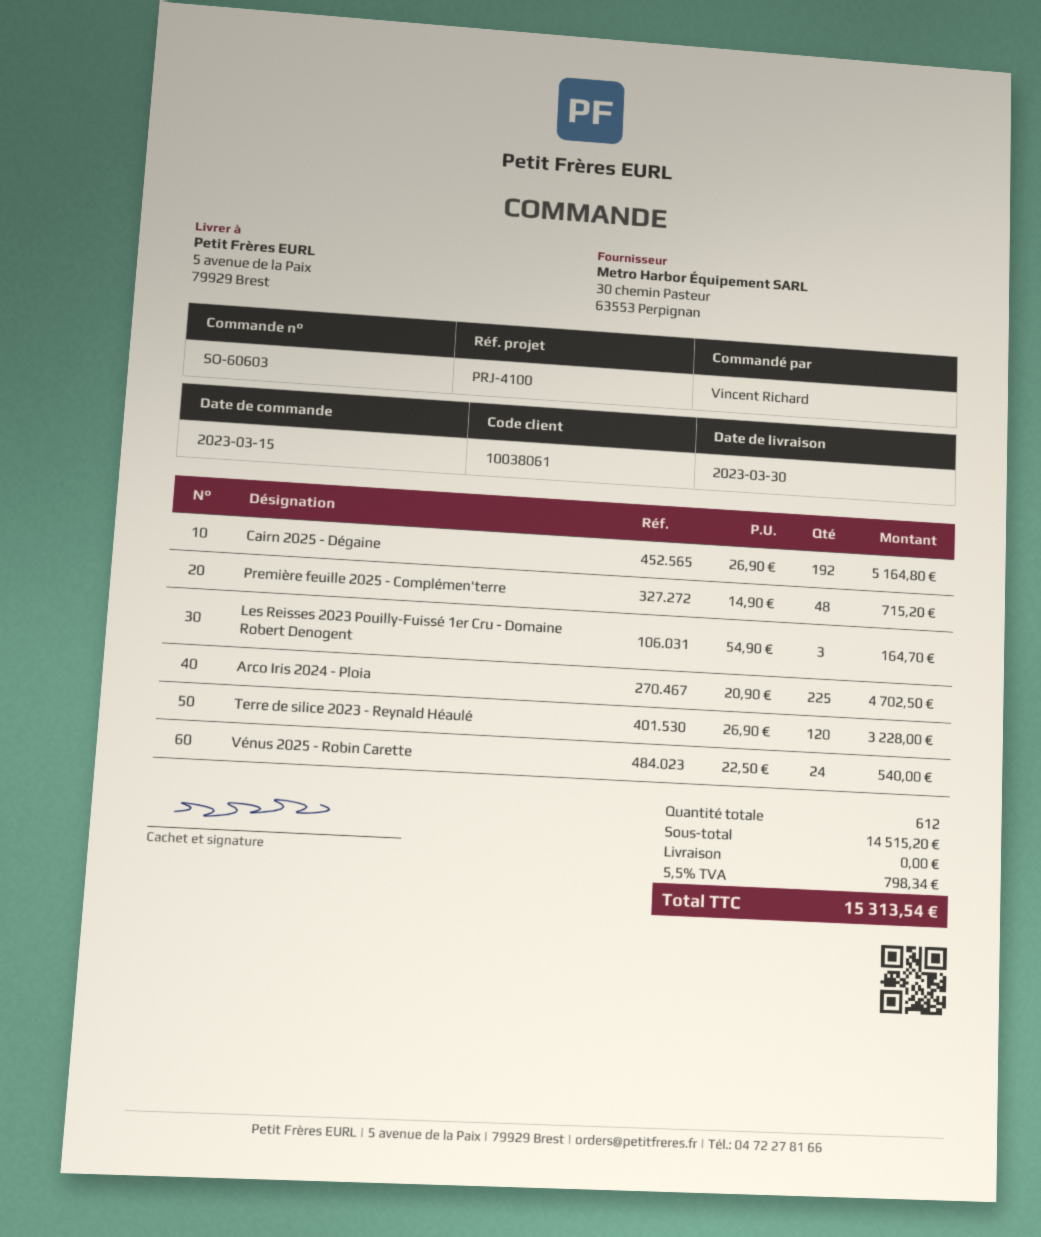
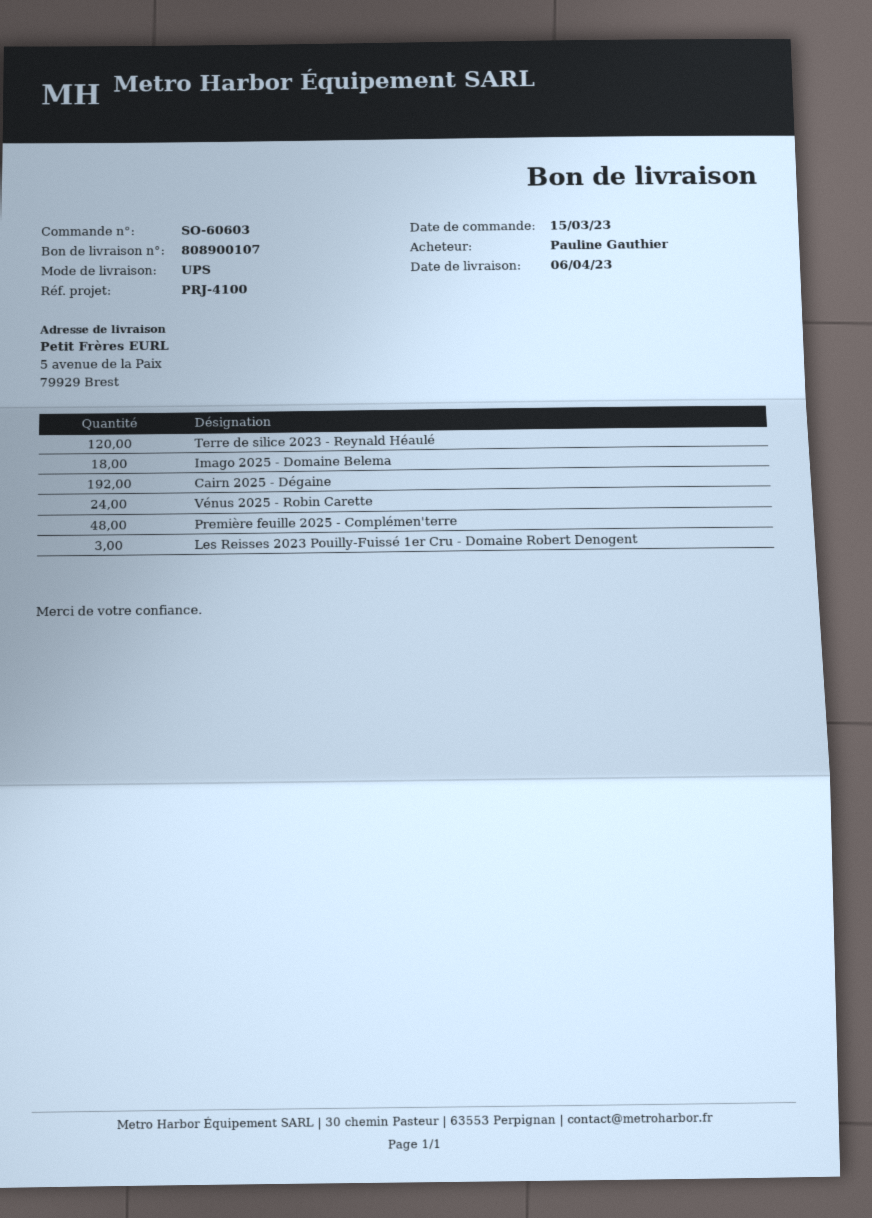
delivery date: 2023-03-30 -> 2023-04-06
ordered by: Vincent Richard -> Pauline Gauthier
Arco Iris 2024 - Ploia: 225 -> none
Imago 2025 - Domaine Belema: none -> 18

